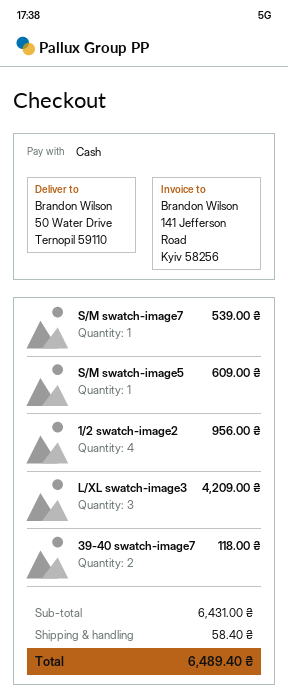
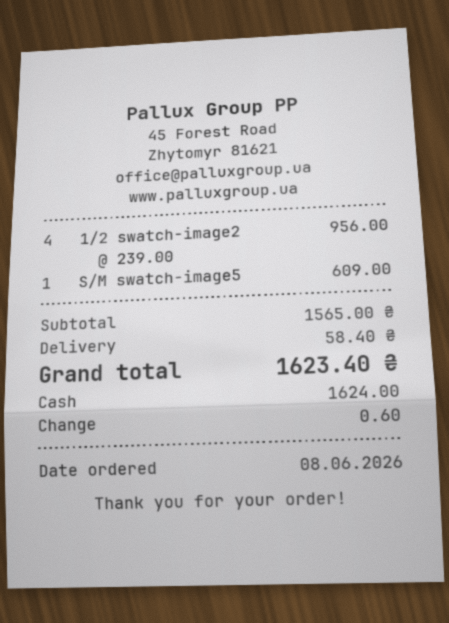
S/M swatch-image7: 1 for 539.00 -> none
L/XL swatch-image3: 3 for 4209.00 -> none
39-40 swatch-image7: 2 for 118.00 -> none
subtotal: 6431.00 -> 1565.00
total: 6489.40 -> 1623.40

